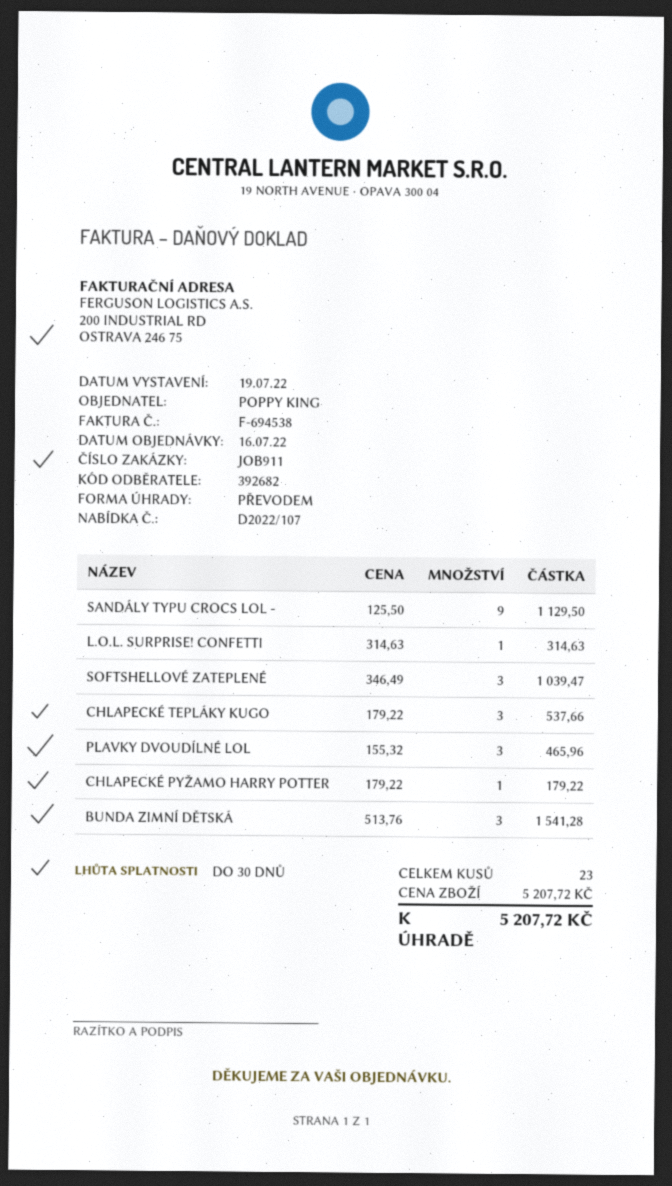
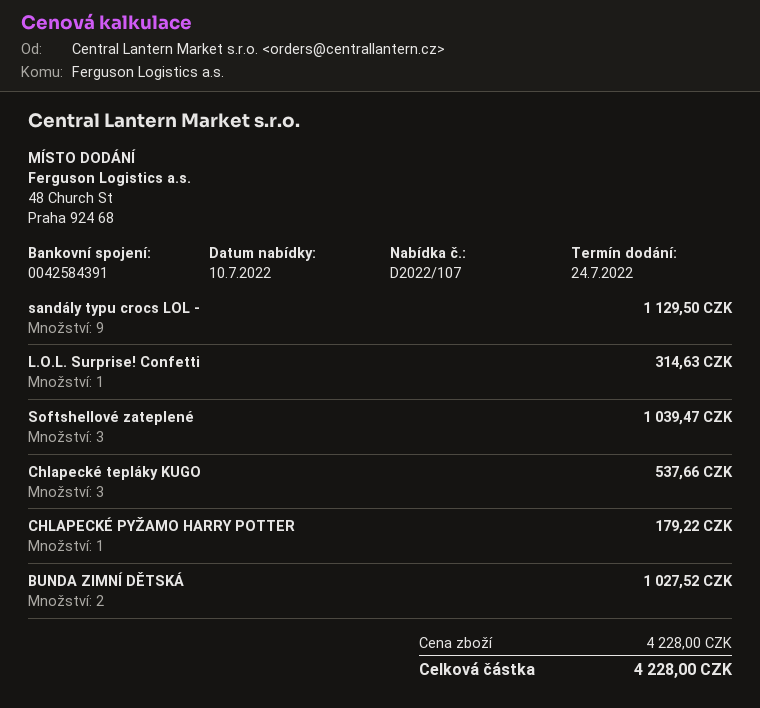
PLAVKY DVOUDÍLNÉ LOL: 3 for 465.96 -> none
BUNDA ZIMNÍ DĚTSKÁ: 3 for 1541.28 -> 2 for 1027.52
subtotal: 5207.72 -> 4228.00
total: 5207.72 -> 4228.00

